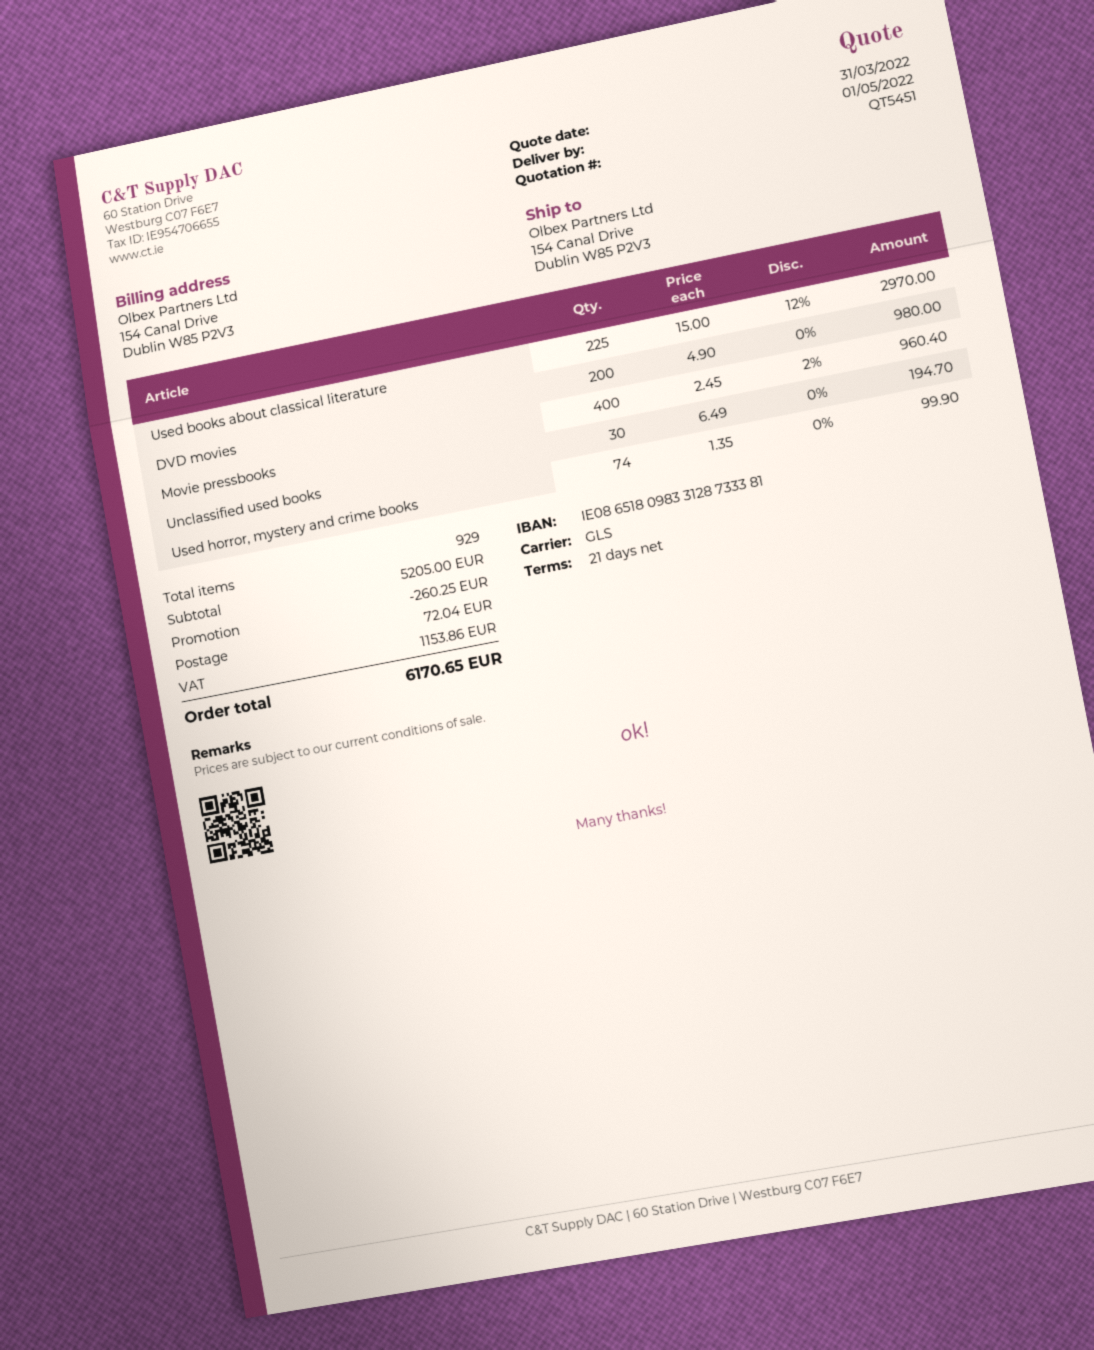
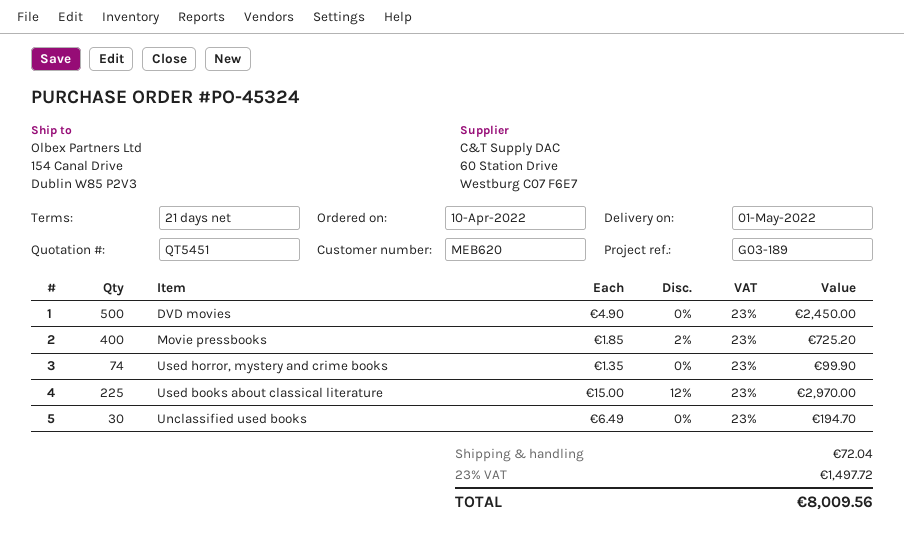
DVD movies: 200 x 4.90 = 980.00 -> 500 x 4.90 = 2450.00
Movie pressbooks: 400 x 2.45 - 2% = 960.40 -> 400 x 1.85 - 2% = 725.20
discount: 260.25 -> none
tax: 1153.86 -> 1497.72
total: 6170.65 -> 8009.56

